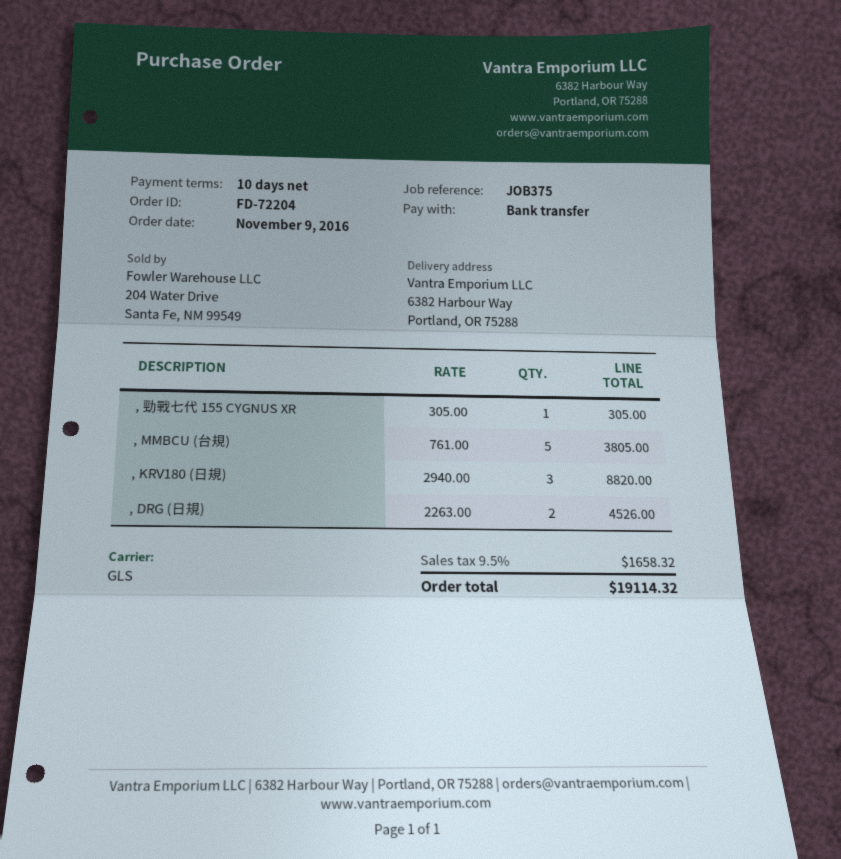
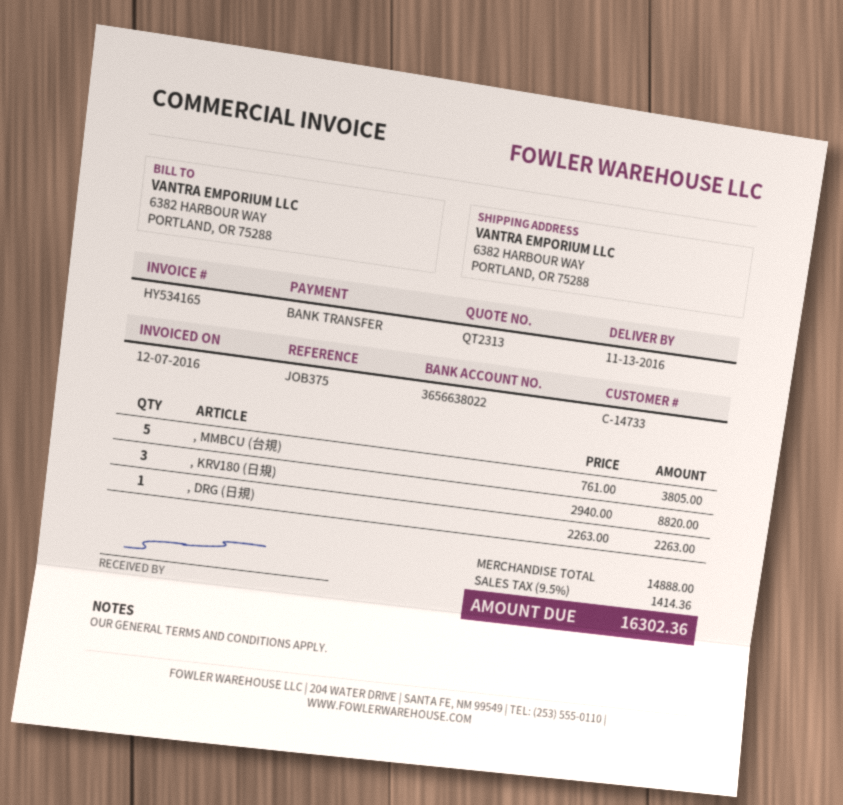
, 勁戰七代 155 CYGNUS XR: 1 x 305.00 = 305.00 -> none
, DRG (日規): 2 x 2263.00 = 4526.00 -> 1 x 2263.00 = 2263.00
tax: 9.5% = 1658.32 -> 9.5% = 1414.36
total: 19114.32 -> 16302.36

